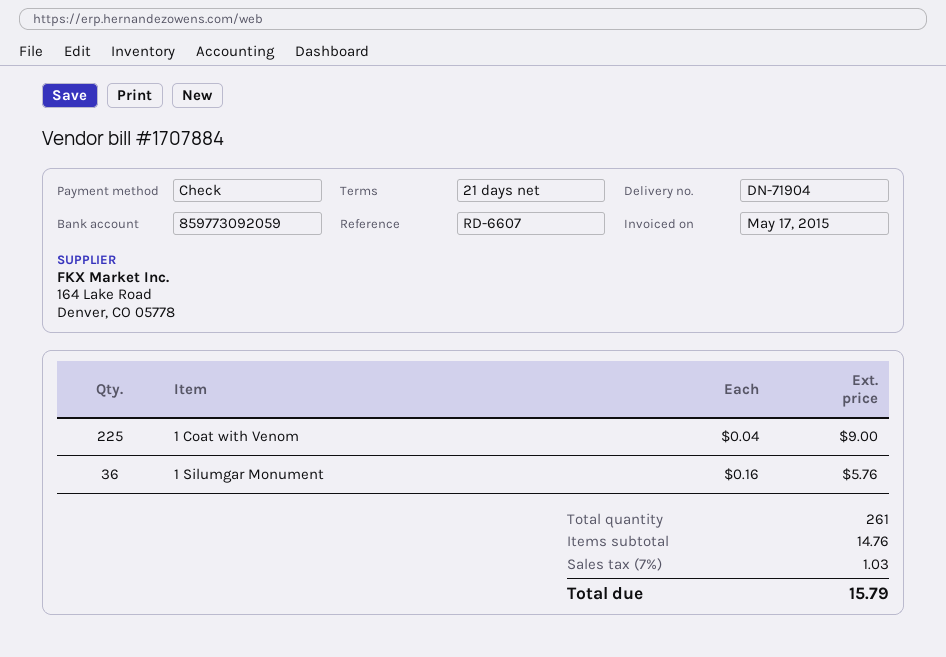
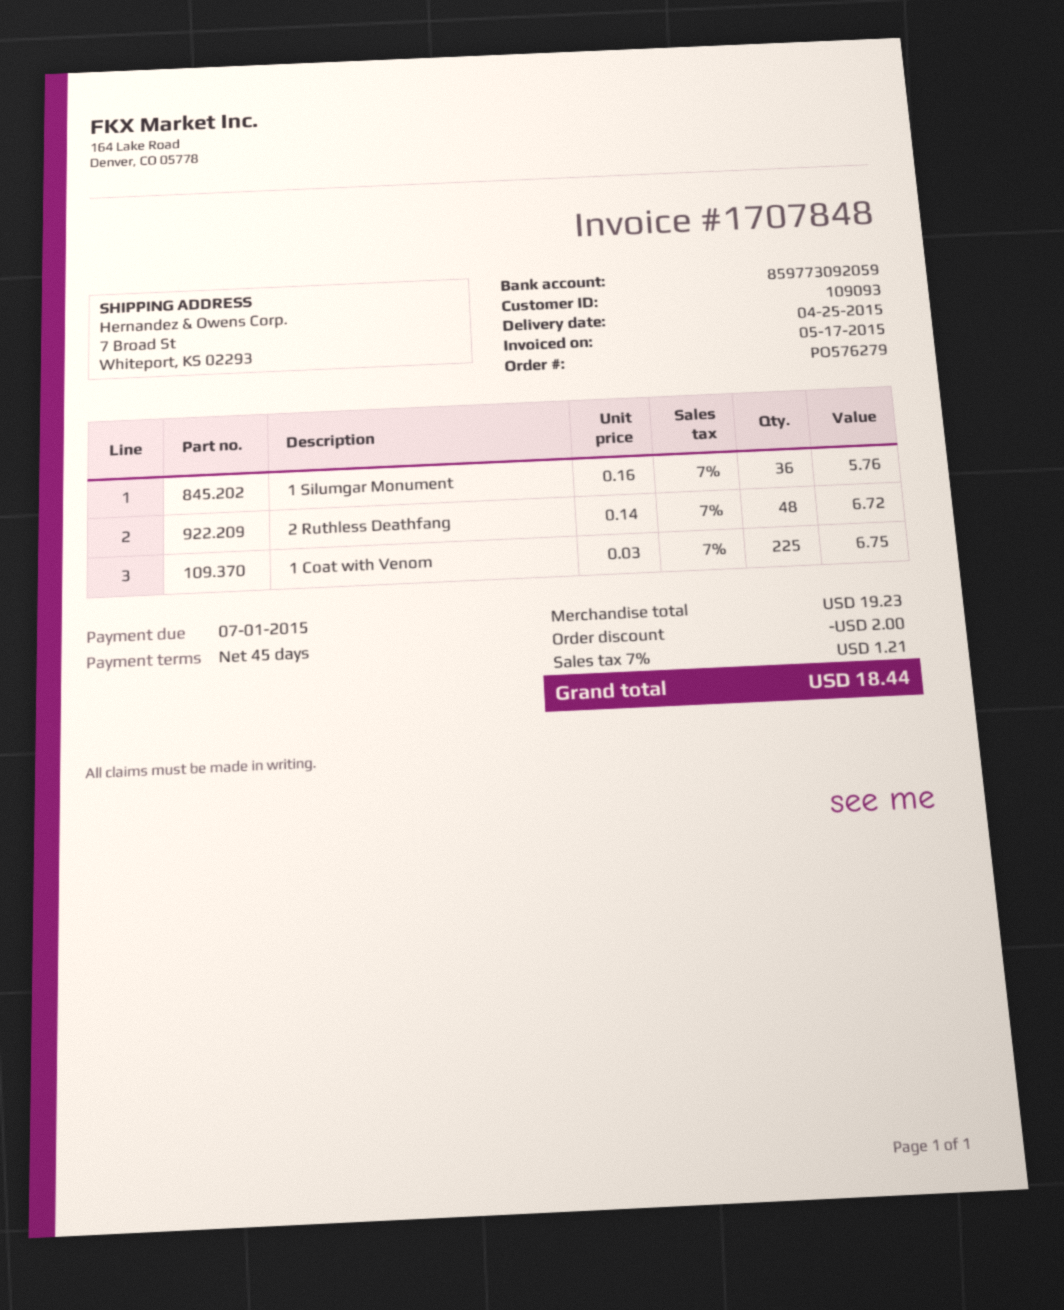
invoice number: 1707884 -> 1707848
payment terms: 21 days -> 45 days
1 Coat with Venom: 225 x 0.04 = 9.00 -> 225 x 0.03 = 6.75
2 Ruthless Deathfang: none -> 48 x 0.14 = 6.72
subtotal: 14.76 -> 19.23
discount: none -> 2.00
tax: 7% = 1.03 -> 7% = 1.21
total: 15.79 -> 18.44

